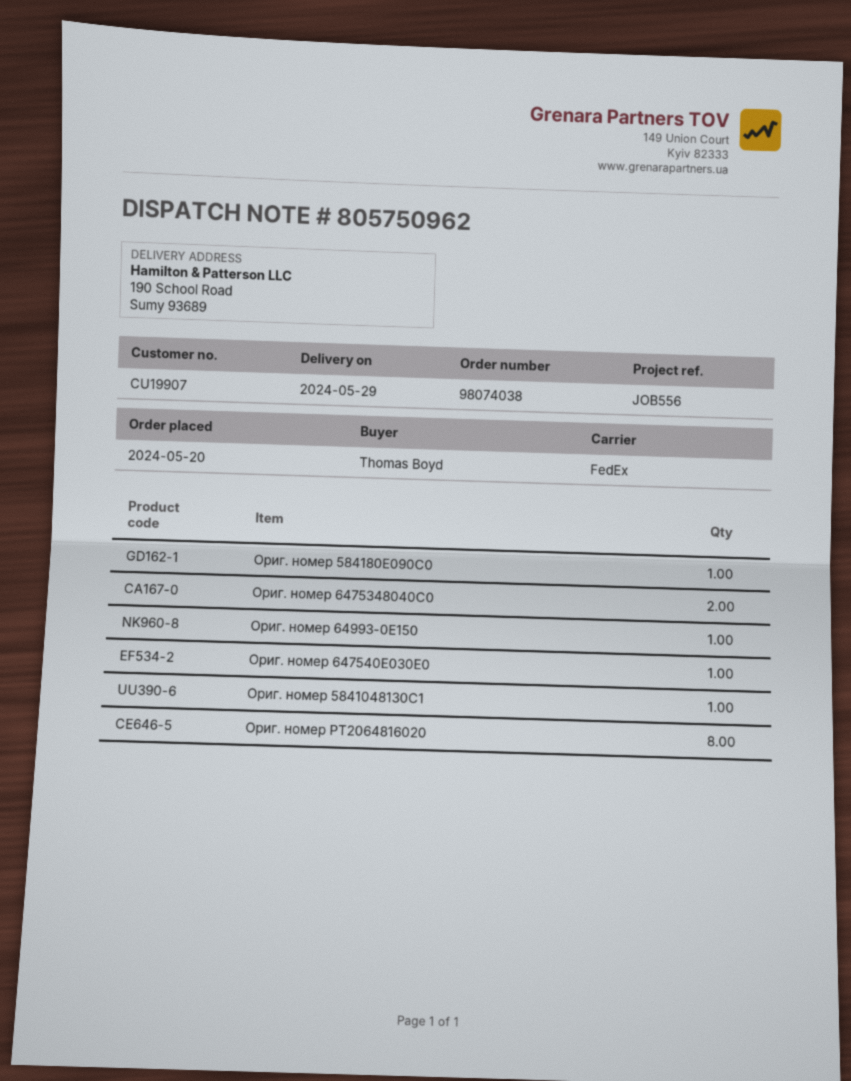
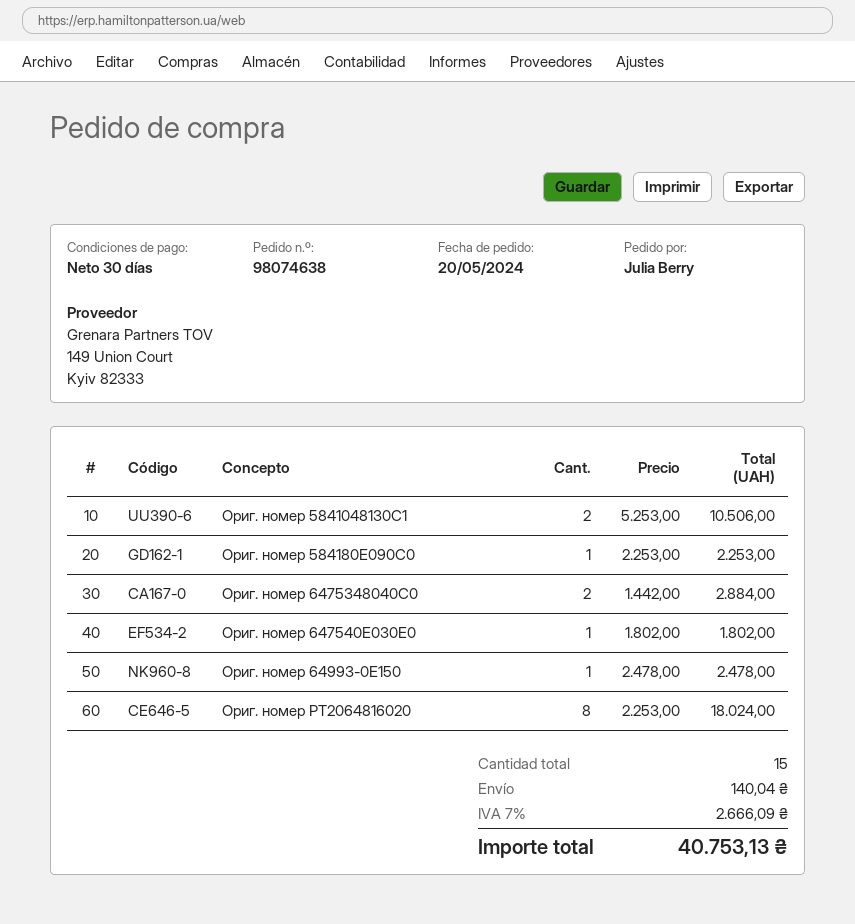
order number: 98074038 -> 98074638
ordered by: Thomas Boyd -> Julia Berry
Ориг. номер 5841048130C1: 1 -> 2

